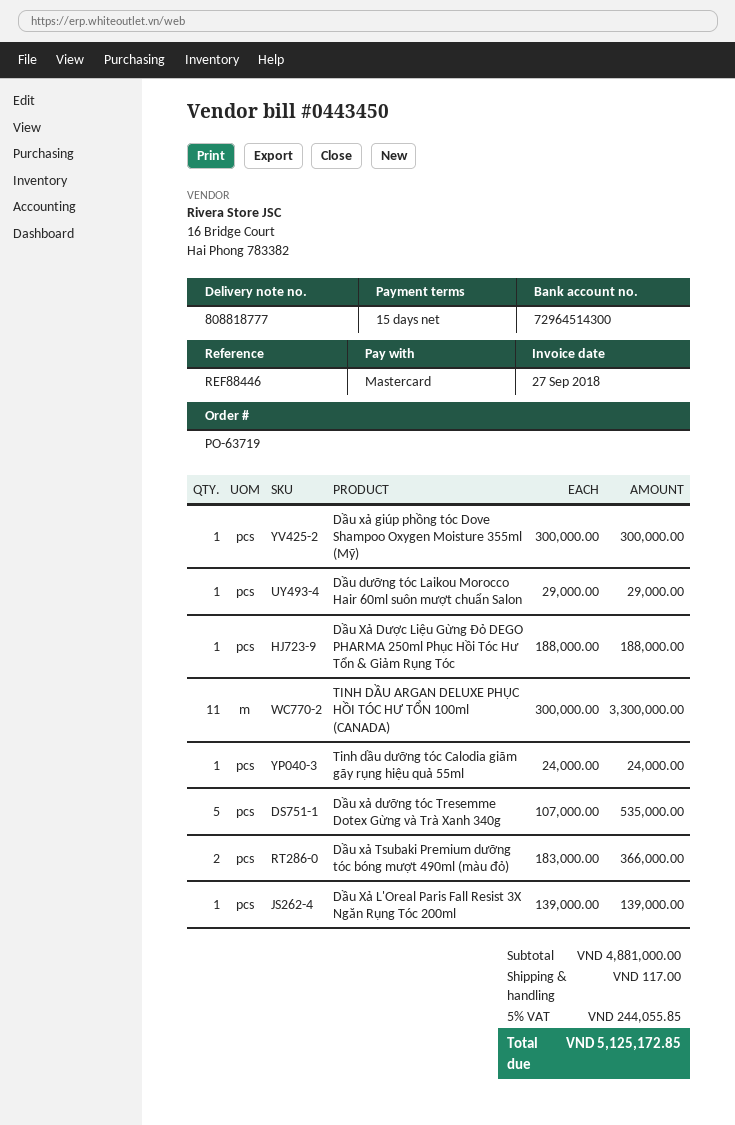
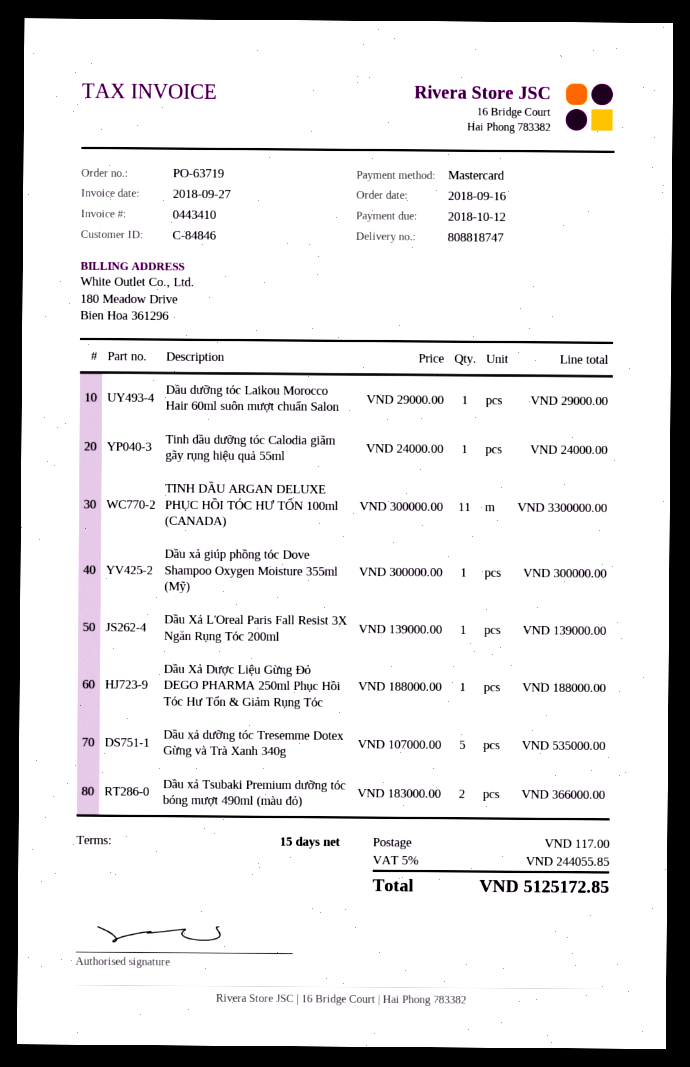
delivery note number: 808818777 -> 808818747
invoice number: 0443450 -> 0443410

